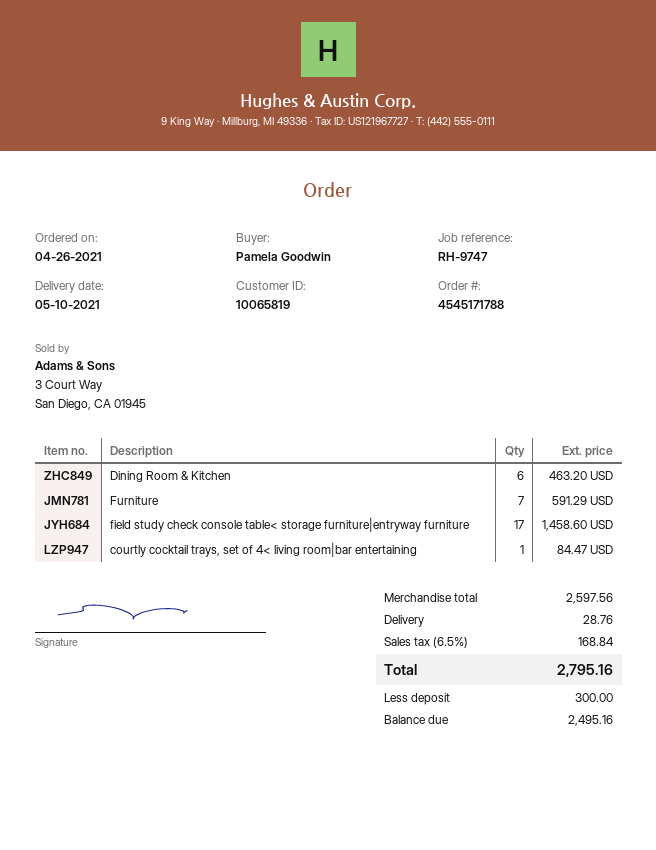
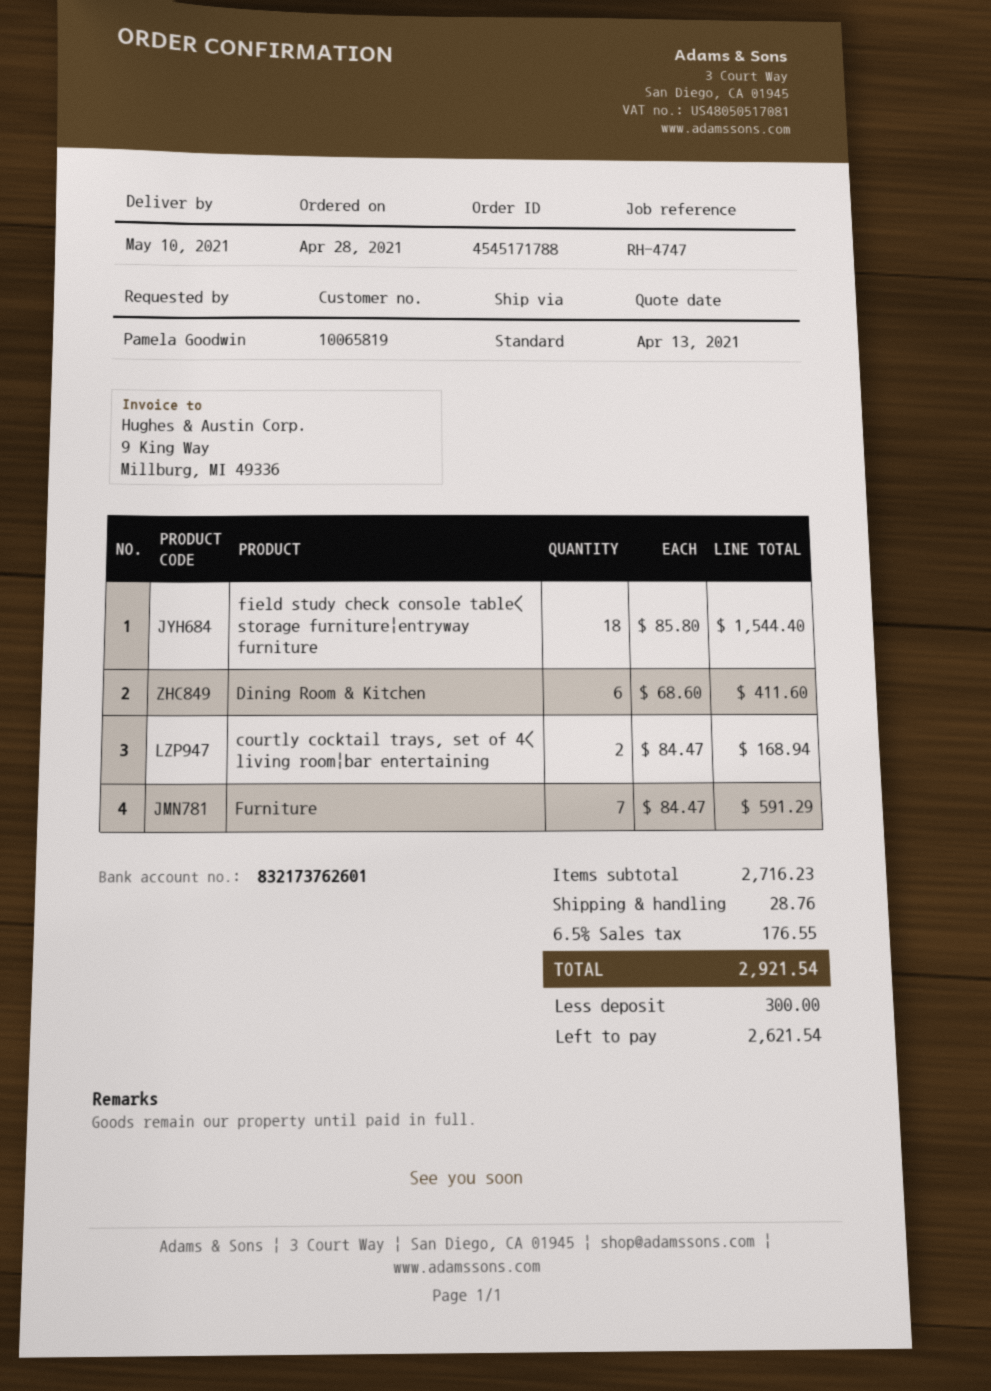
order date: 2021-04-26 -> 2021-04-28
reference: RH-9747 -> RH-4747
Dining Room & Kitchen: 6 for 463.20 -> 6 for 411.60
field study check console table< storage furniture|entryway furniture: 17 for 1458.60 -> 18 for 1544.40
courtly cocktail trays, set of 4< living room|bar entertaining: 1 for 84.47 -> 2 for 168.94
subtotal: 2597.56 -> 2716.23
tax: 6.5% = 168.84 -> 6.5% = 176.55
total: 2795.16 -> 2921.54
balance: 2495.16 -> 2621.54

